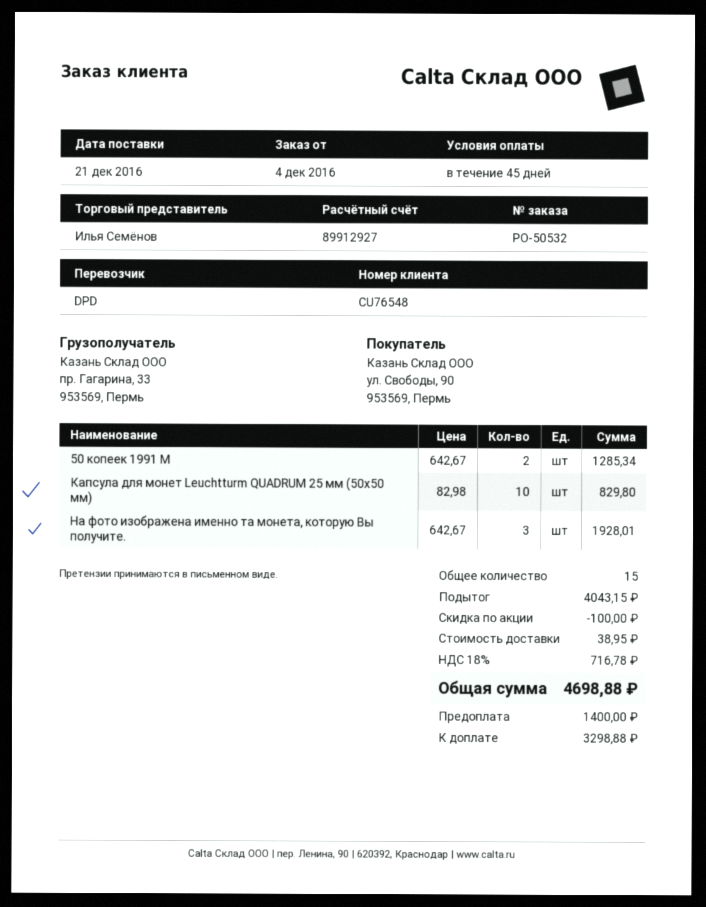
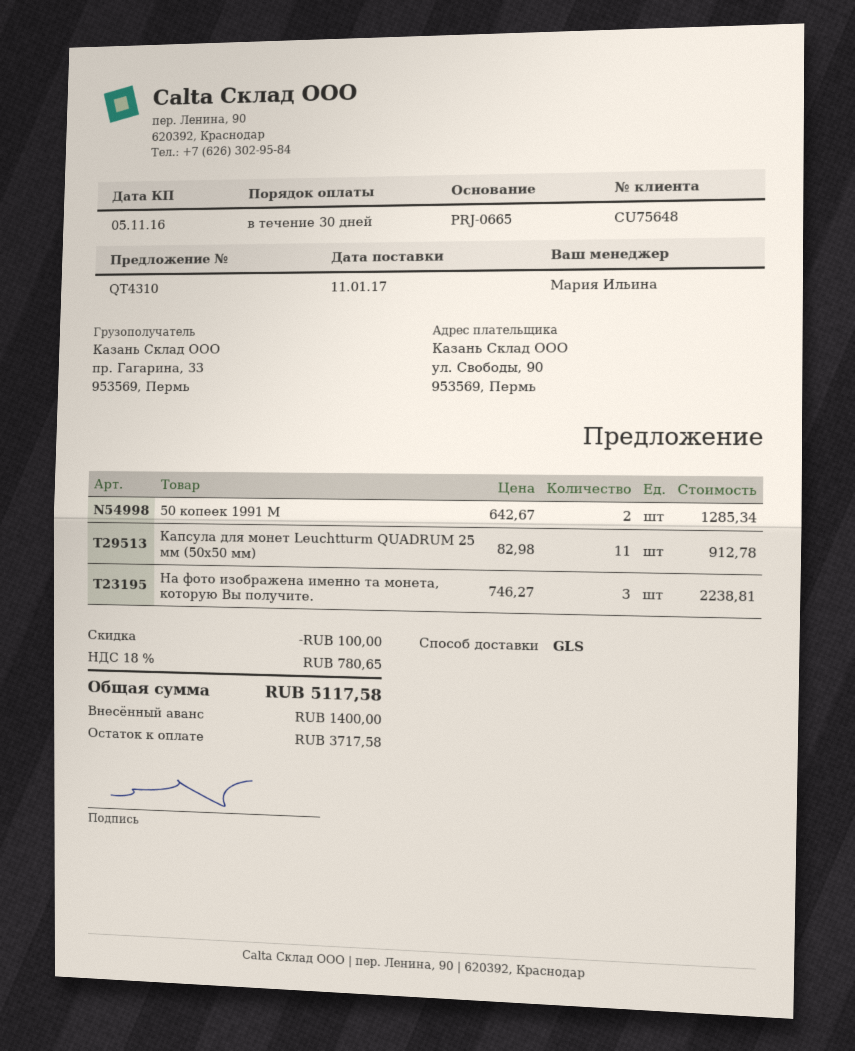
delivery date: 2016-12-21 -> 2017-01-11
payment terms: 45 days -> 30 days
customer number: CU76548 -> CU75648
sales rep: Илья Семёнов -> Мария Ильина
shipping method: DPD -> GLS
Капсула для монет Leuchtturm QUADRUM 25 мм (50х50 мм): 10 x 82.98 = 829.80 -> 11 x 82.98 = 912.78
На фото изображена именно та монета, которую Вы получите.: 3 x 642.67 = 1928.01 -> 3 x 746.27 = 2238.81
shipping: 38.95 -> none
tax: 18% = 716.78 -> 18% = 780.65
total: 4698.88 -> 5117.58
balance: 3298.88 -> 3717.58

